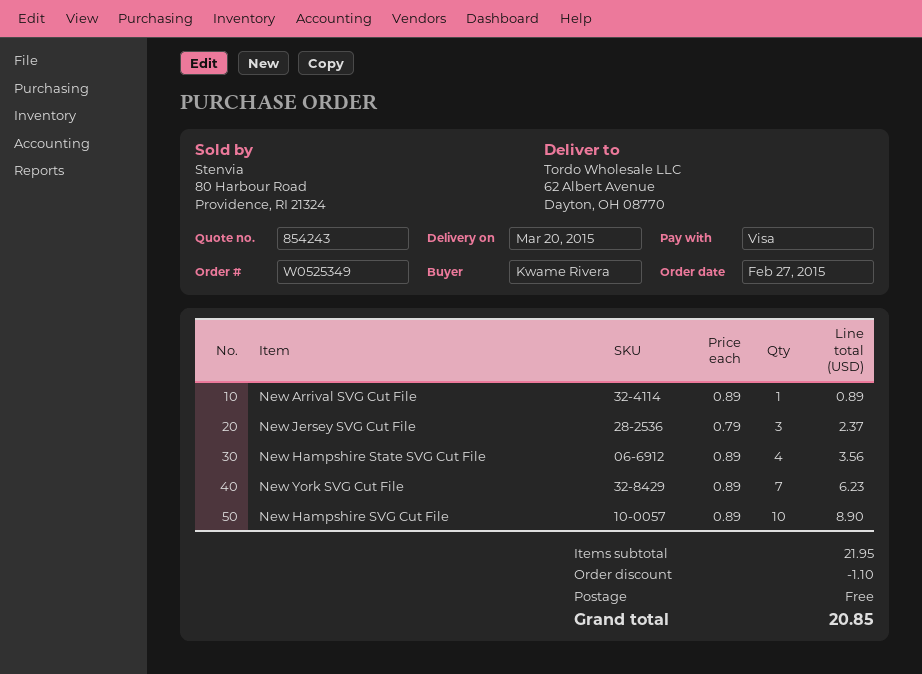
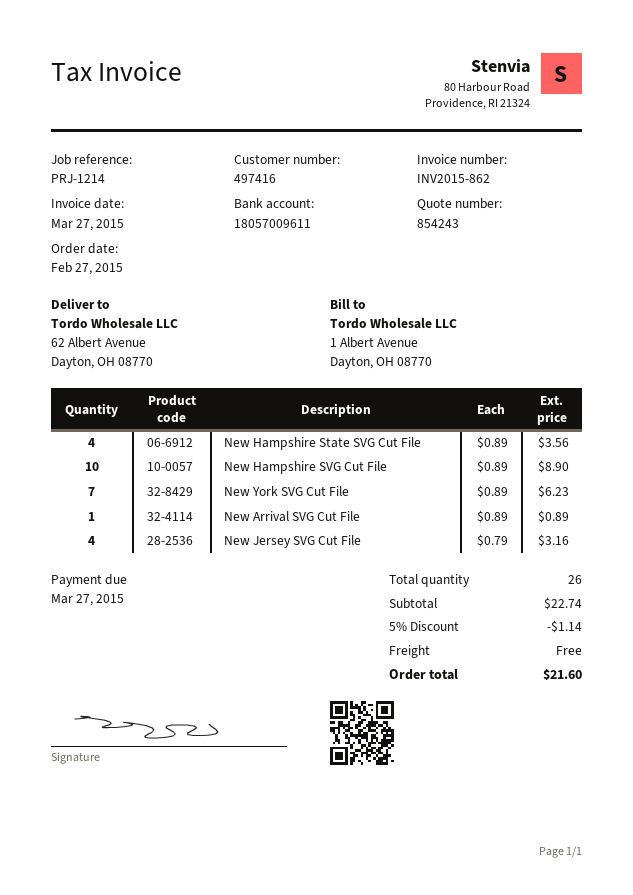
New Jersey SVG Cut File: 3 x 0.79 = 2.37 -> 4 x 0.79 = 3.16
subtotal: 21.95 -> 22.74
discount: 1.10 -> 1.14
total: 20.85 -> 21.60

